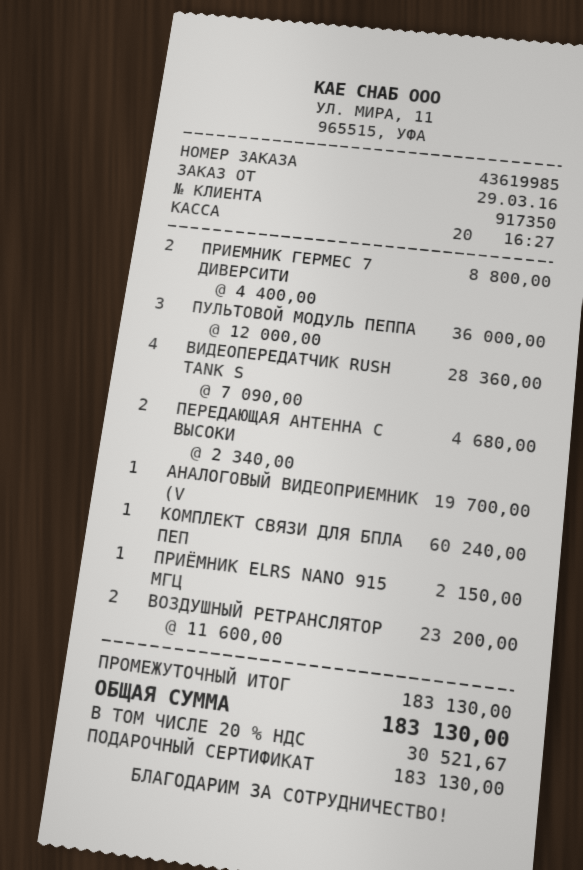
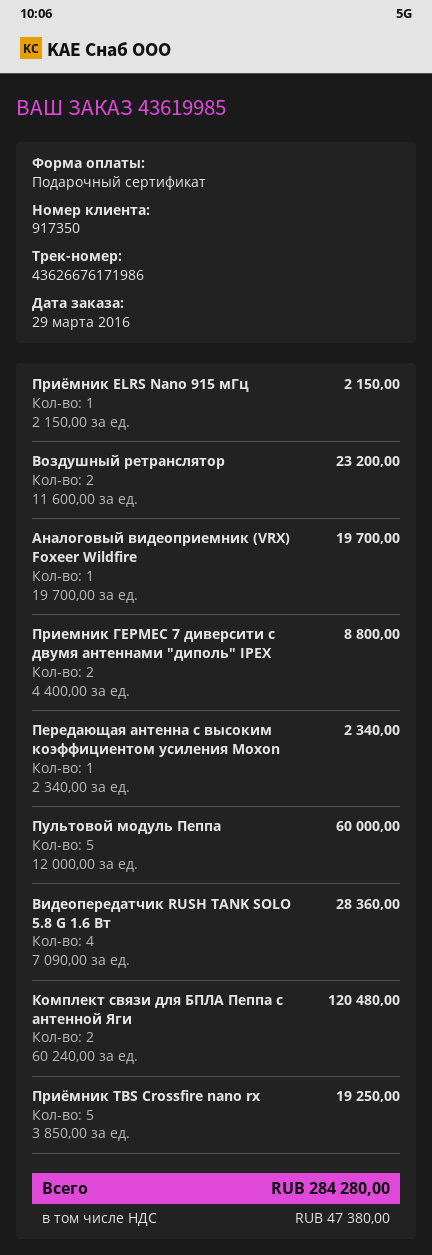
ПУЛЬТОВОЙ МОДУЛЬ ПЕППА: 3 x 12000.00 = 36000.00 -> 5 x 12000.00 = 60000.00
ПЕРЕДАЮЩАЯ АНТЕННА С ВЫСОКИ: 2 x 2340.00 = 4680.00 -> 1 x 2340.00 = 2340.00
КОМПЛЕКТ СВЯЗИ ДЛЯ БПЛА ПЕП: 1 x 60240.00 = 60240.00 -> 2 x 60240.00 = 120480.00
Приёмник TBS Crossfire nano rx: none -> 5 x 3850.00 = 19250.00
tax: 30521.67 -> 47380.00
total: 183130.00 -> 284280.00

